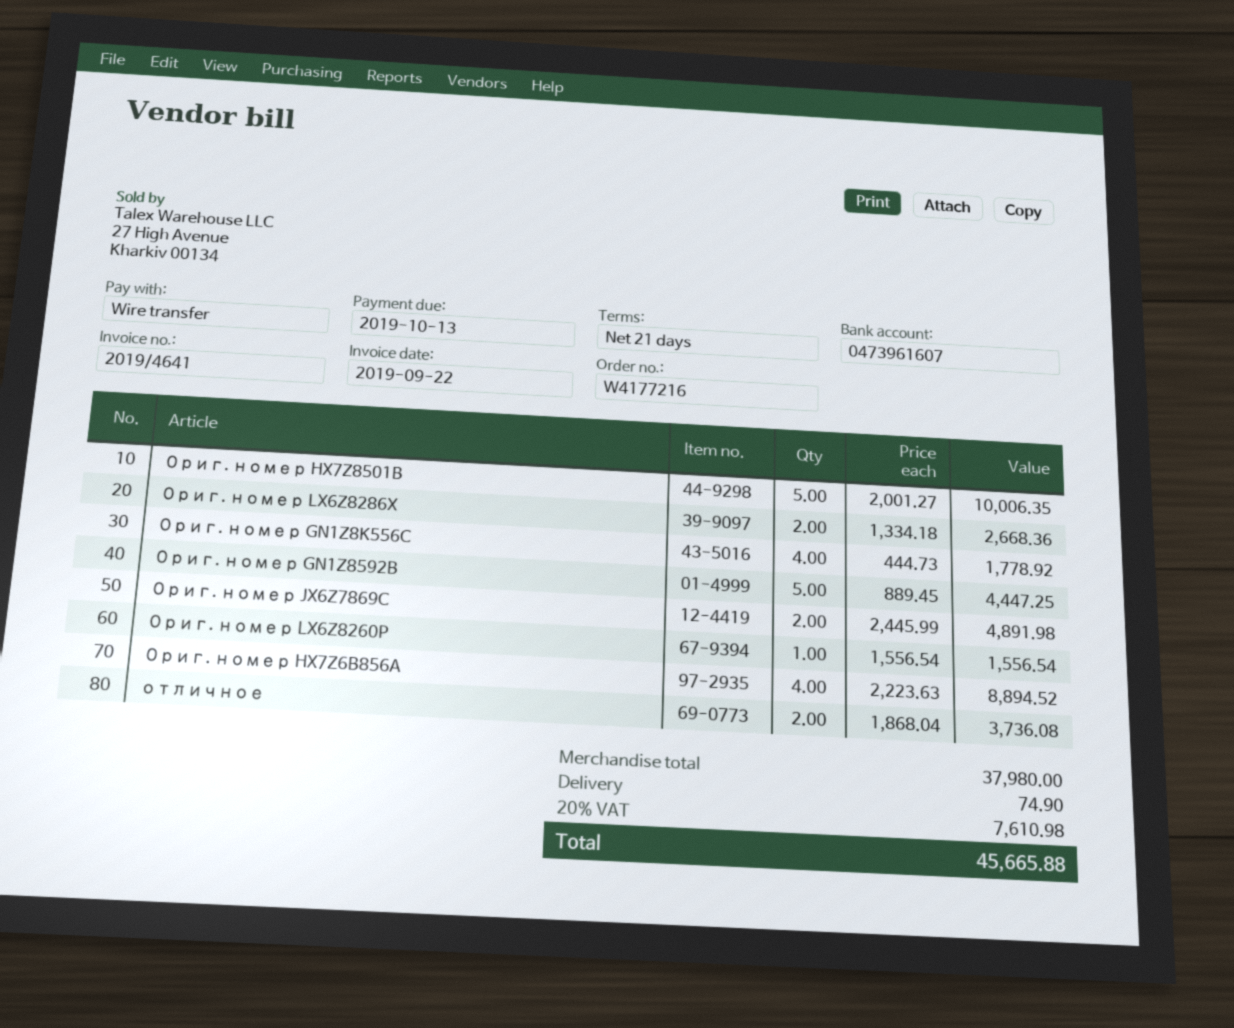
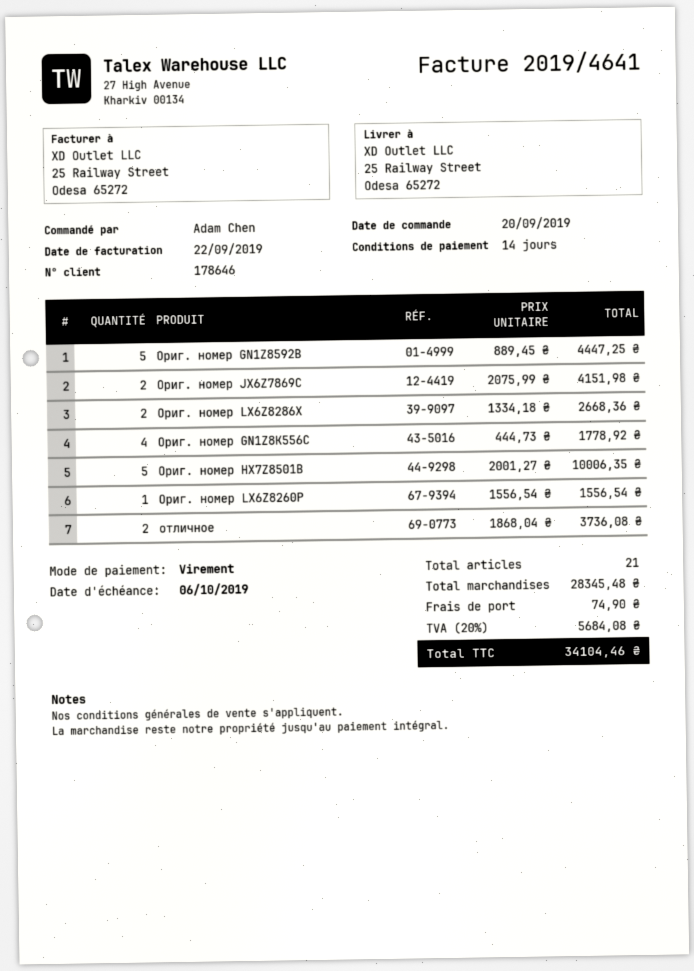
payment terms: 21 days -> 14 days
due date: 2019-10-13 -> 2019-10-06
Ориг. номер JX6Z7869C: 2 x 2445.99 = 4891.98 -> 2 x 2075.99 = 4151.98
Ориг. номер HX7Z6B856A: 4 x 2223.63 = 8894.52 -> none
subtotal: 37980.00 -> 28345.48
tax: 20% = 7610.98 -> 20% = 5684.08
total: 45665.88 -> 34104.46

